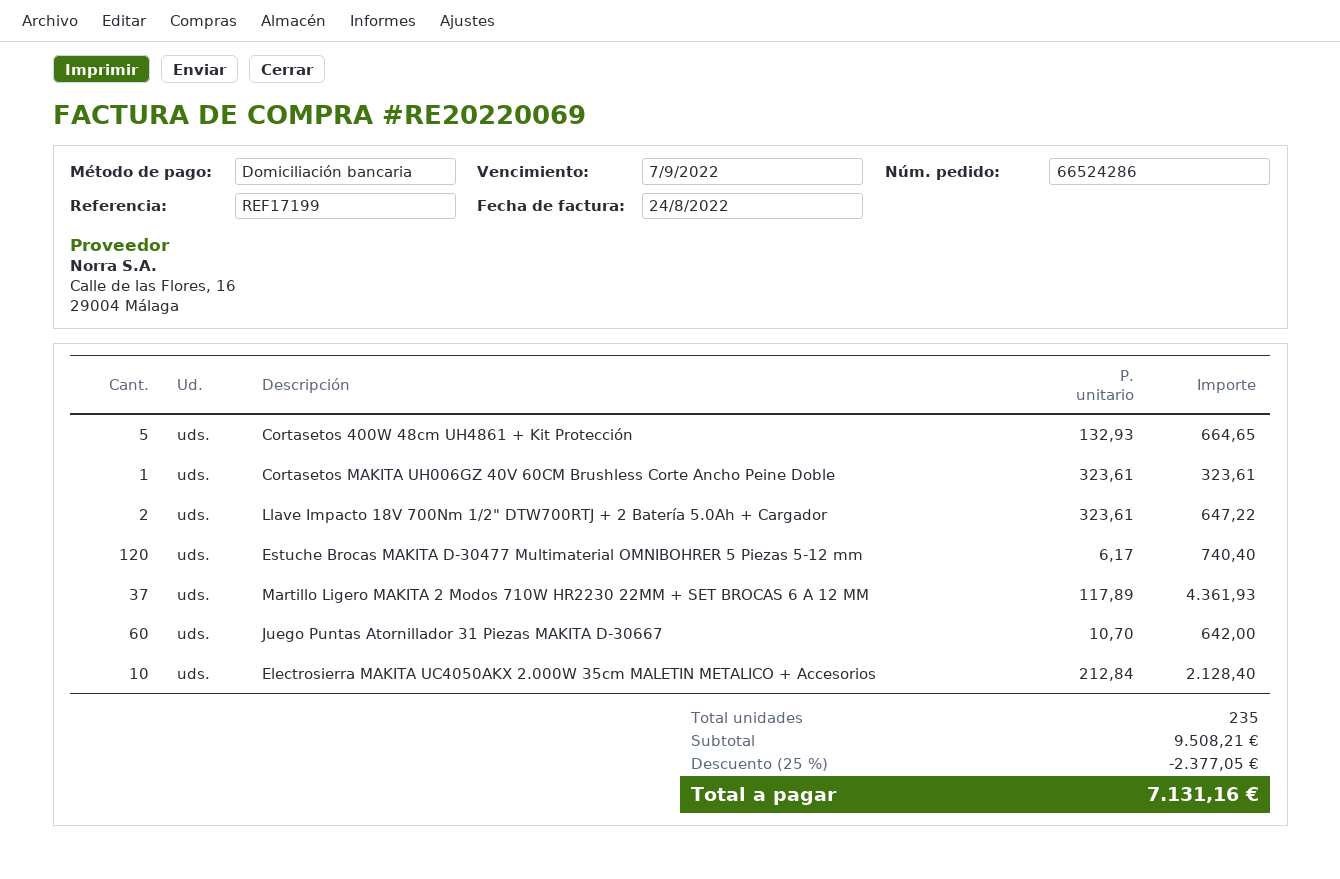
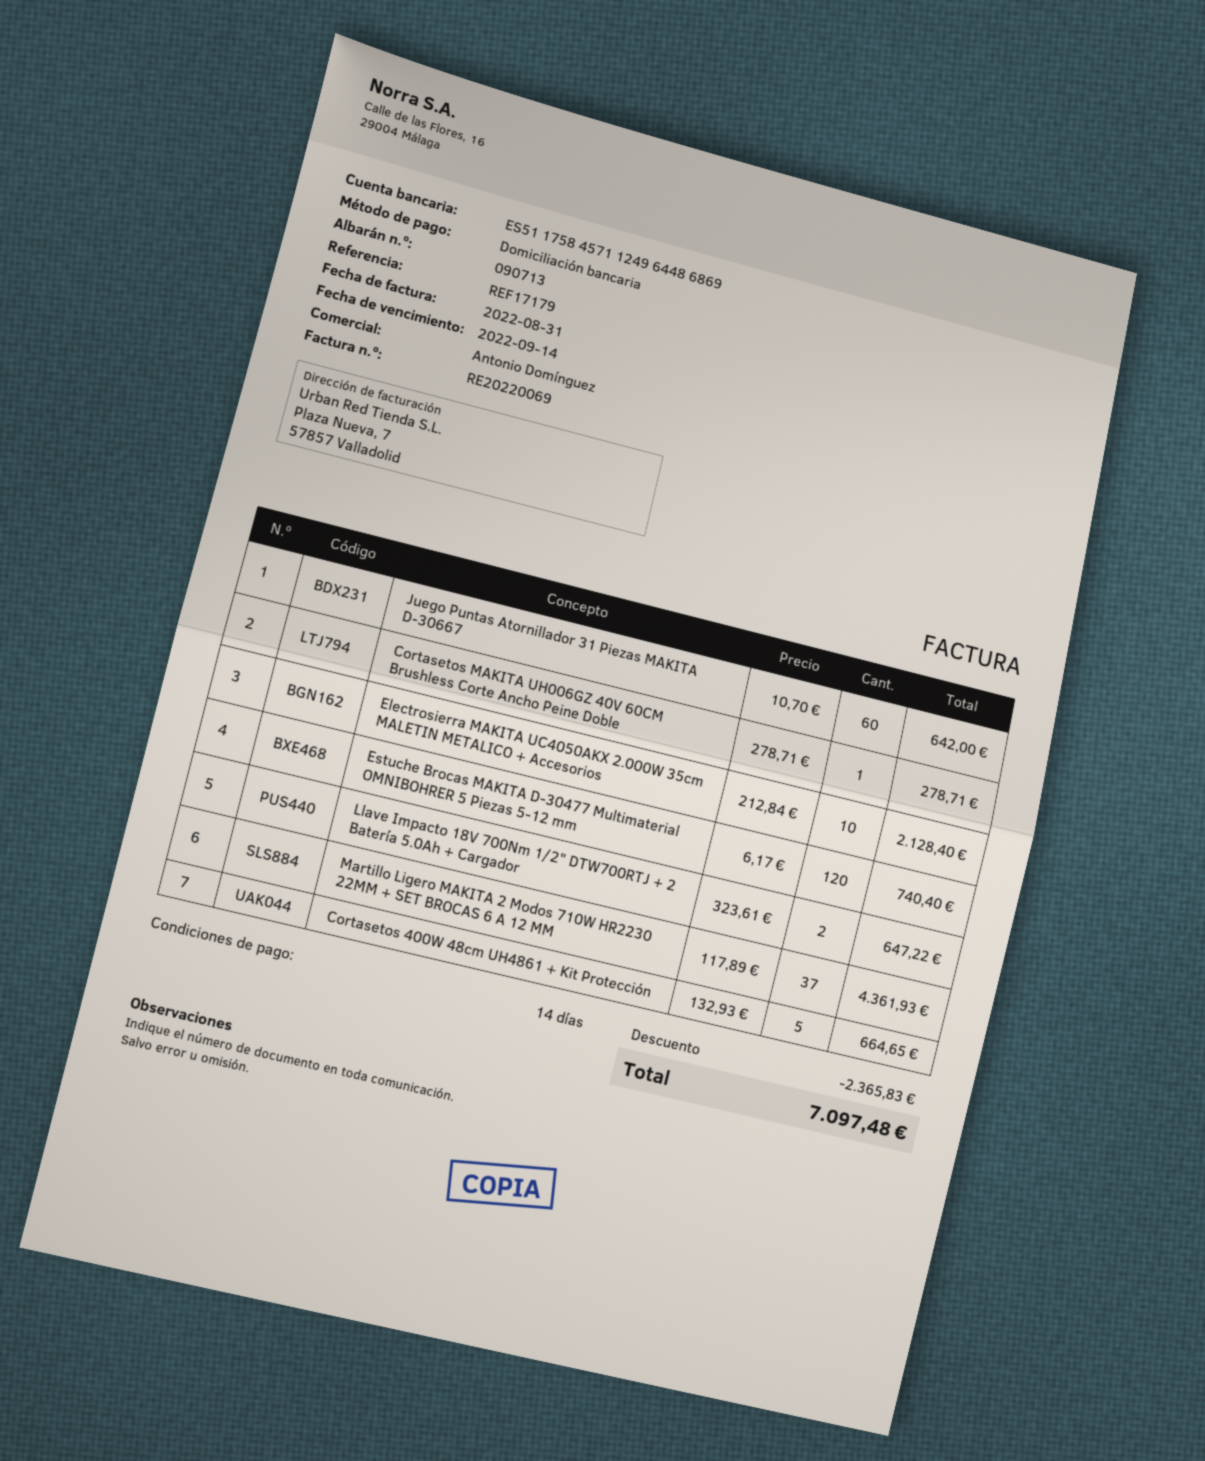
invoice date: 2022-08-24 -> 2022-08-31
due date: 2022-09-07 -> 2022-09-14
reference: REF17199 -> REF17179
Cortasetos MAKITA UH006GZ 40V 60CM Brushless Corte Ancho Peine Doble: 1 x 323.61 = 323.61 -> 1 x 278.71 = 278.71
discount: 2377.05 -> 2365.83
total: 7131.16 -> 7097.48

